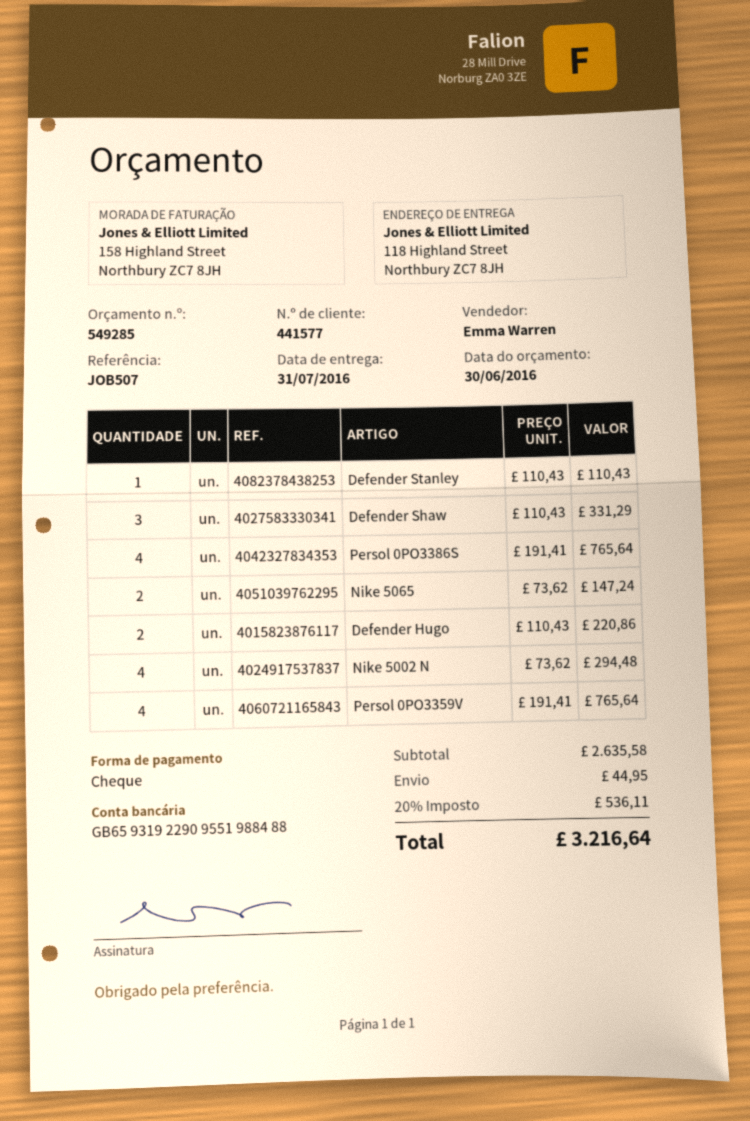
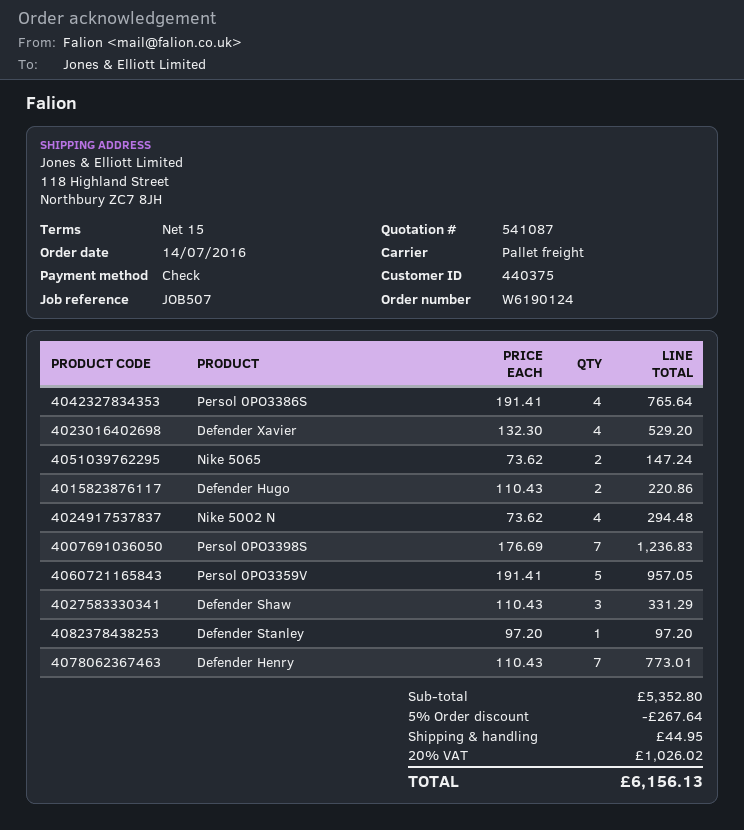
quote number: 549285 -> 541087
customer number: 441577 -> 440375
Defender Stanley: 1 x 110.43 = 110.43 -> 1 x 97.20 = 97.20
Persol 0PO3359V: 4 x 191.41 = 765.64 -> 5 x 191.41 = 957.05
Defender Xavier: none -> 4 x 132.30 = 529.20
Persol 0PO3398S: none -> 7 x 176.69 = 1236.83
Defender Henry: none -> 7 x 110.43 = 773.01
subtotal: 2635.58 -> 5352.80
discount: none -> 5% = 267.64
tax: 20% = 536.11 -> 20% = 1026.02
total: 3216.64 -> 6156.13

